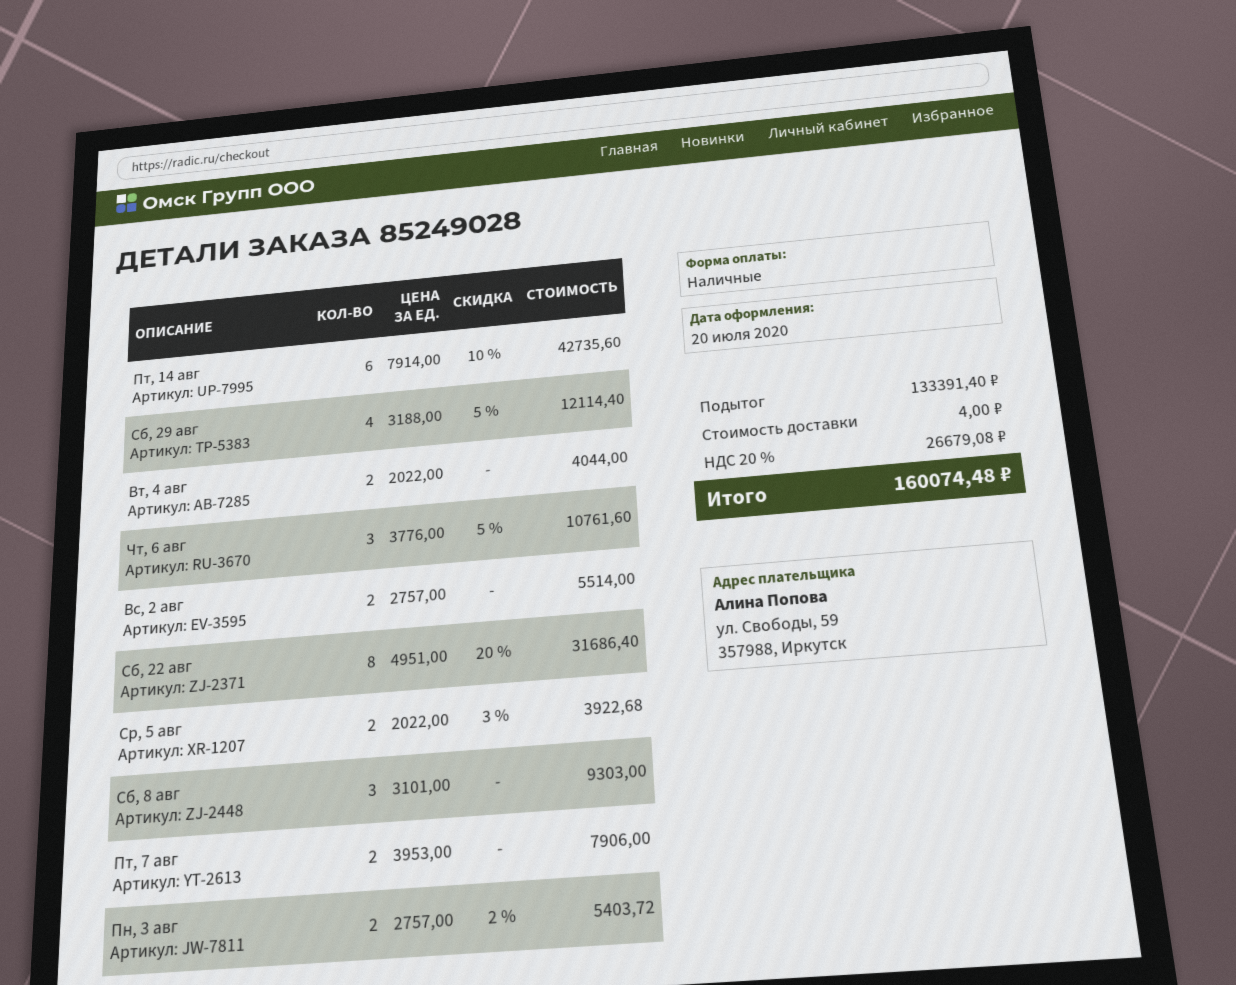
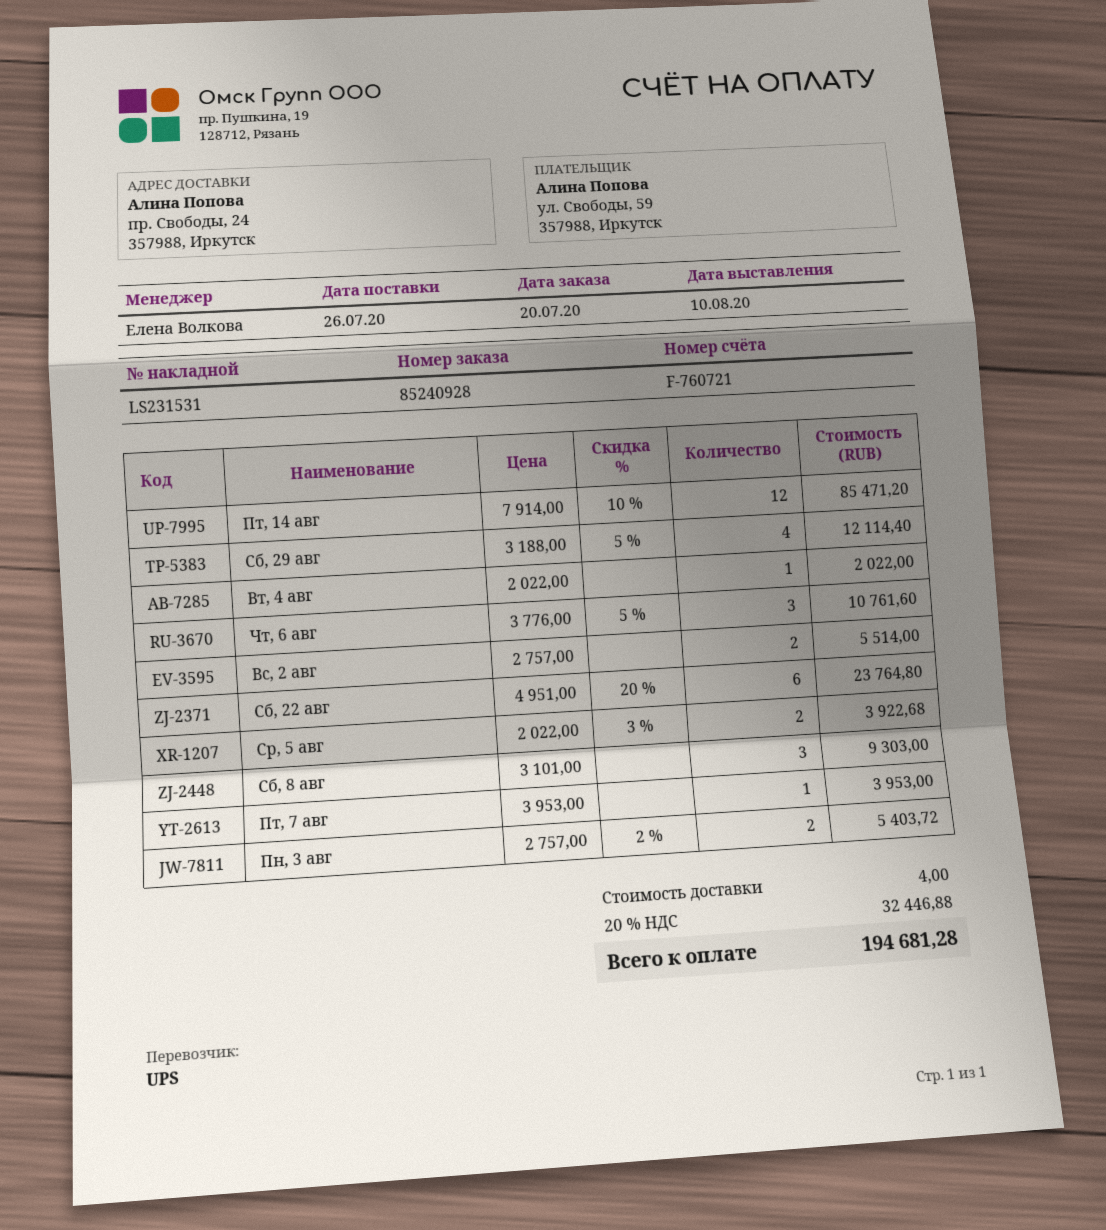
order number: 85249028 -> 85240928
Пт, 14 авг: 6 x 7914.00 - 10% = 42735.60 -> 12 x 7914.00 - 10% = 85471.20
Вт, 4 авг: 2 x 2022.00 = 4044.00 -> 1 x 2022.00 = 2022.00
Сб, 22 авг: 8 x 4951.00 - 20% = 31686.40 -> 6 x 4951.00 - 20% = 23764.80
Пт, 7 авг: 2 x 3953.00 = 7906.00 -> 1 x 3953.00 = 3953.00
tax: 20% = 26679.08 -> 20% = 32446.88
total: 160074.48 -> 194681.28

